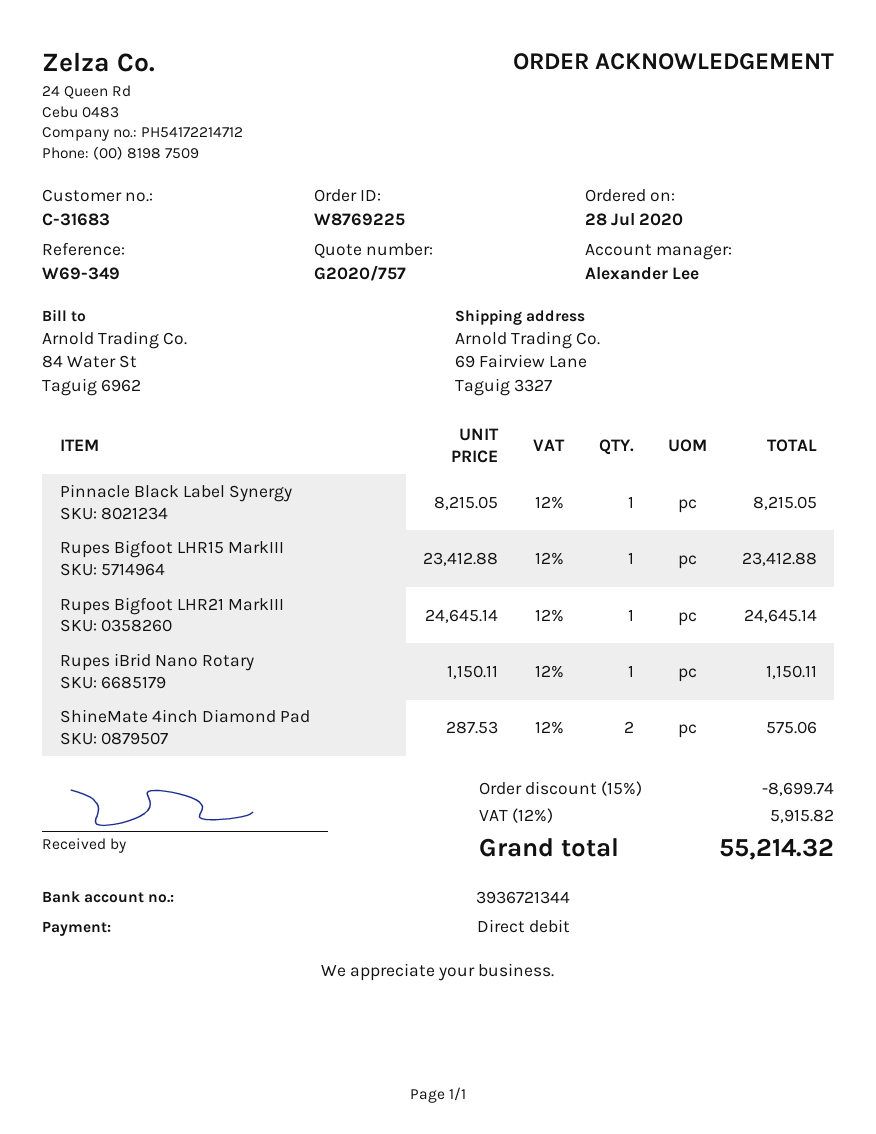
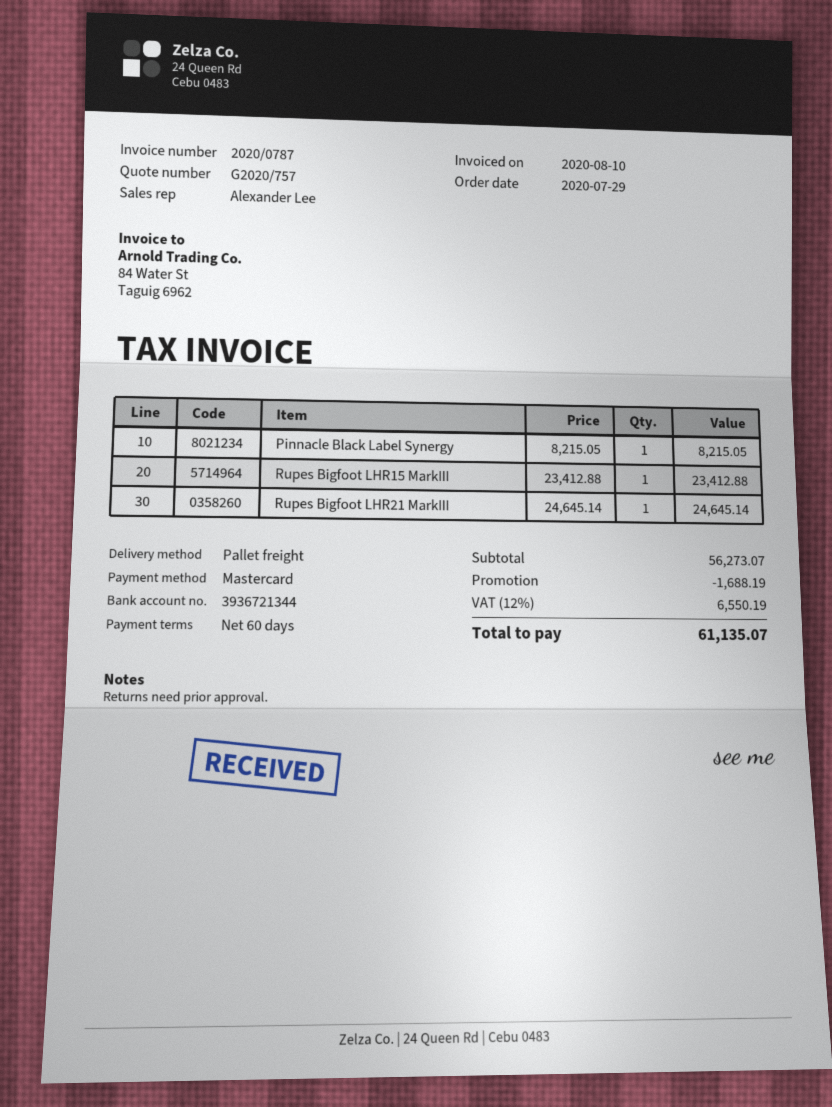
order date: 2020-07-28 -> 2020-07-29
payment method: direct debit -> Mastercard
Rupes iBrid Nano Rotary: 1 x 1150.11 = 1150.11 -> none
ShineMate 4inch Diamond Pad: 2 x 287.53 = 575.06 -> none
discount: 8699.74 -> 1688.19
tax: 12% = 5915.82 -> 12% = 6550.19
total: 55214.32 -> 61135.07

